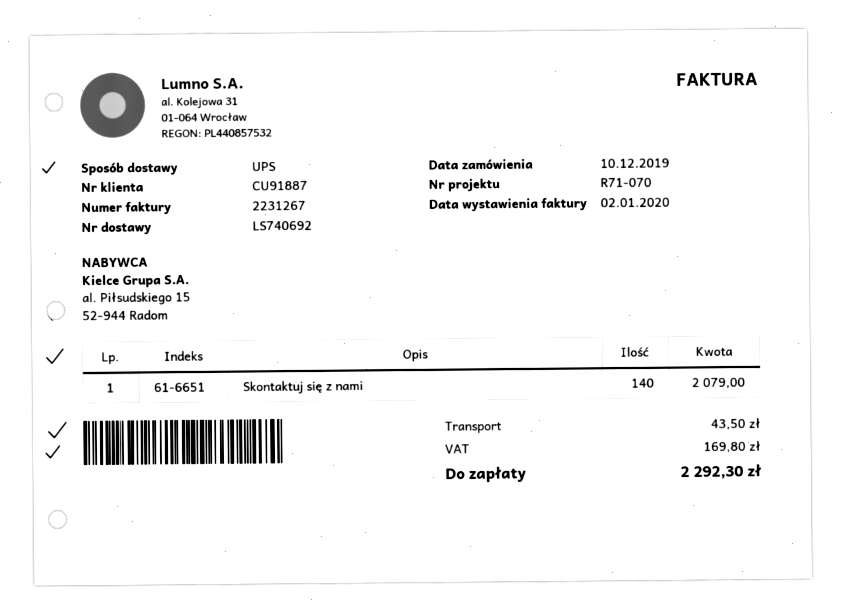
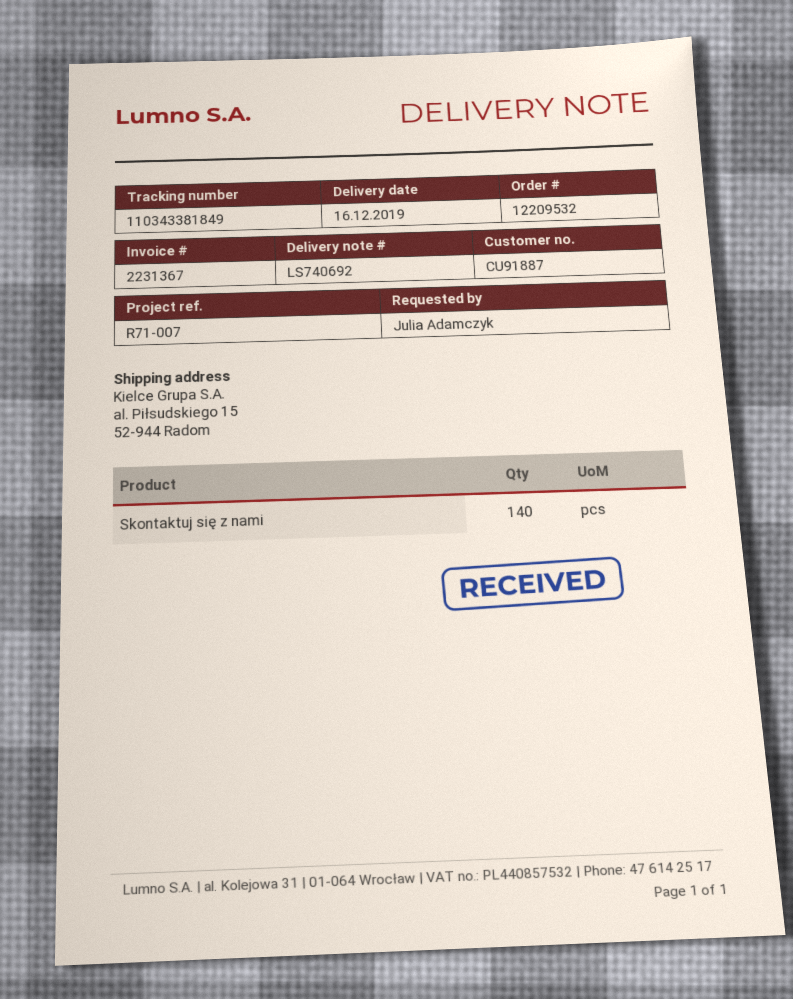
invoice number: 2231267 -> 2231367
reference: R71-070 -> R71-007

